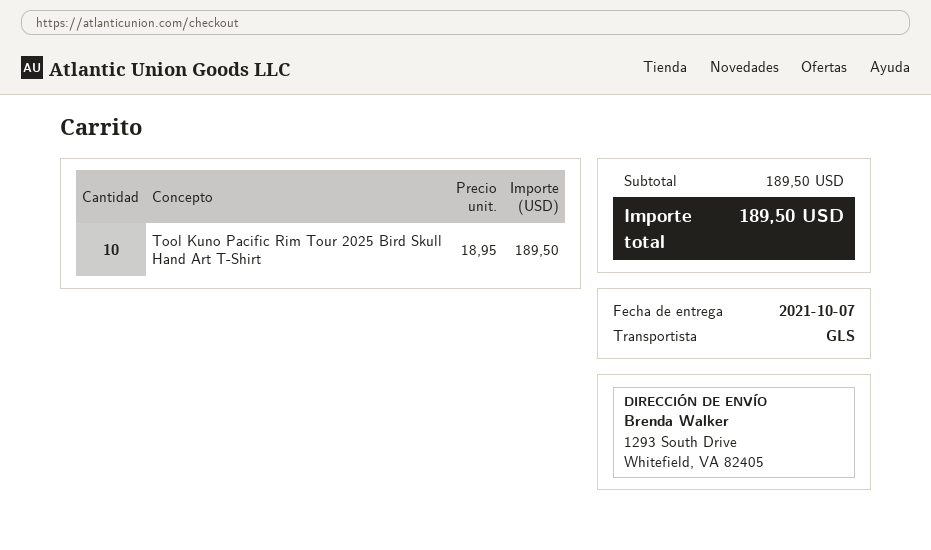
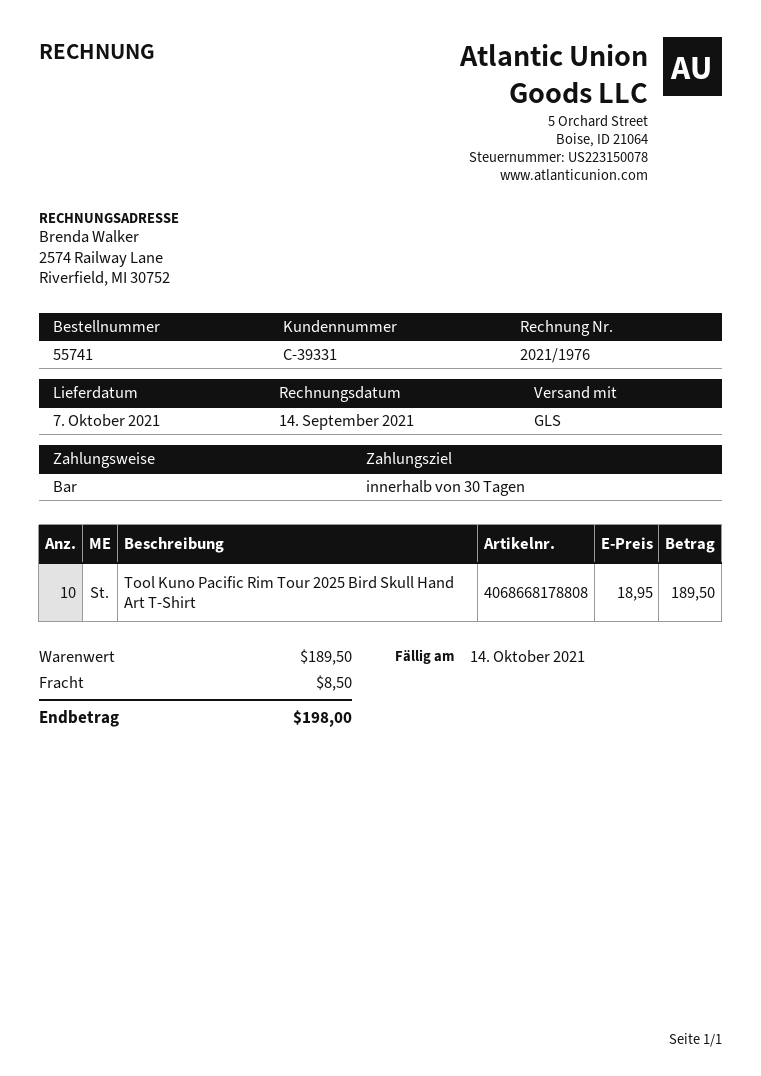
shipping: none -> 8.50
total: 189.50 -> 198.00

